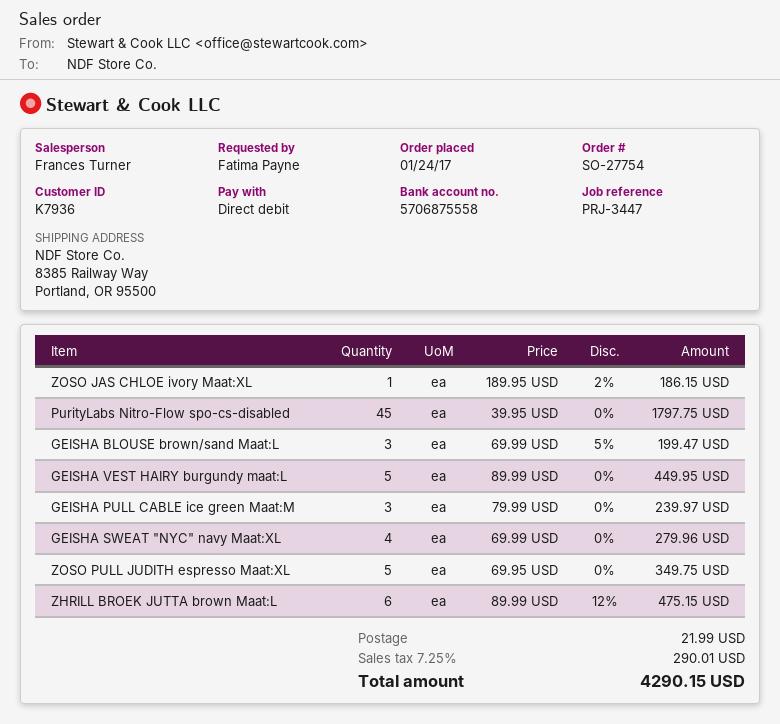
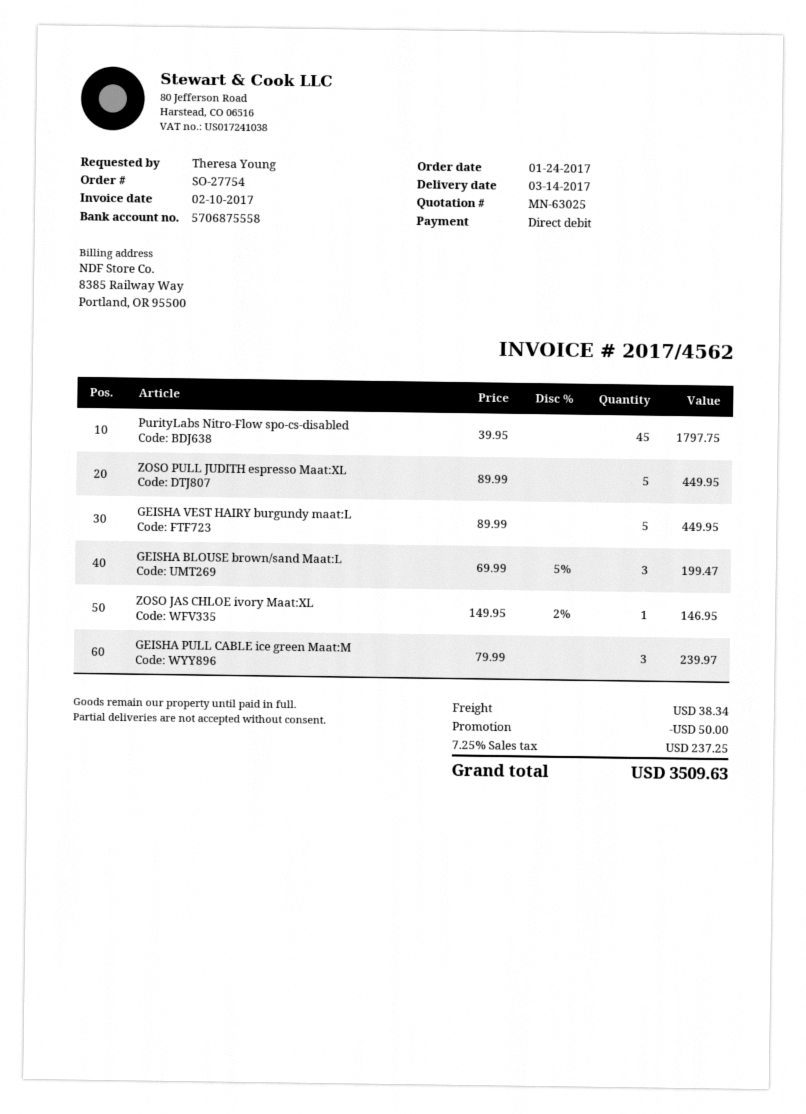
ordered by: Fatima Payne -> Theresa Young
ZOSO JAS CHLOE ivory Maat:XL: 1 x 189.95 - 2% = 186.15 -> 1 x 149.95 - 2% = 146.95
GEISHA SWEAT "NYC" navy Maat:XL: 4 x 69.99 = 279.96 -> none
ZOSO PULL JUDITH espresso Maat:XL: 5 x 69.95 = 349.75 -> 5 x 89.99 = 449.95
ZHRILL BROEK JUTTA brown Maat:L: 6 x 89.99 - 12% = 475.15 -> none
discount: none -> 50.00
shipping: 21.99 -> 38.34
tax: 7.25% = 290.01 -> 7.25% = 237.25
total: 4290.15 -> 3509.63

